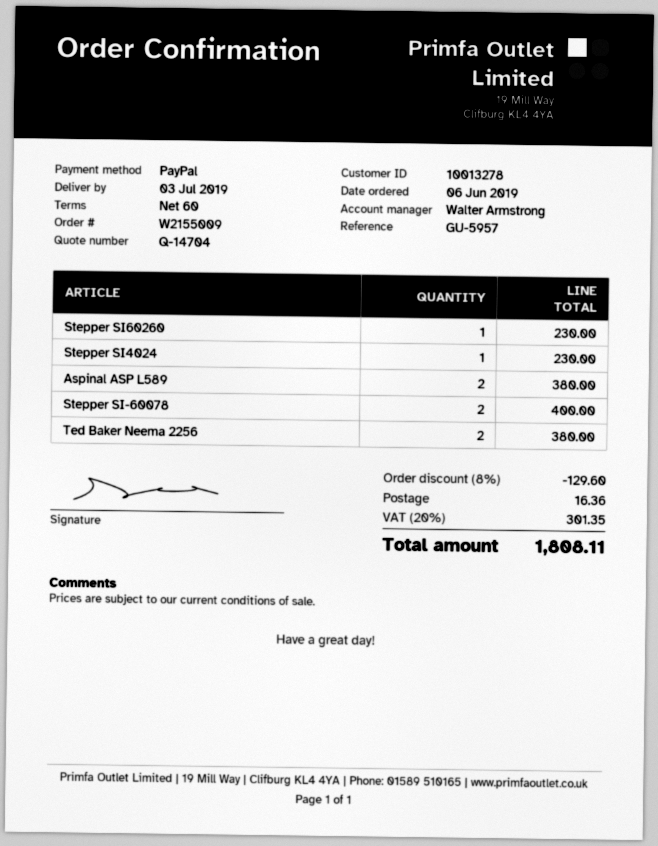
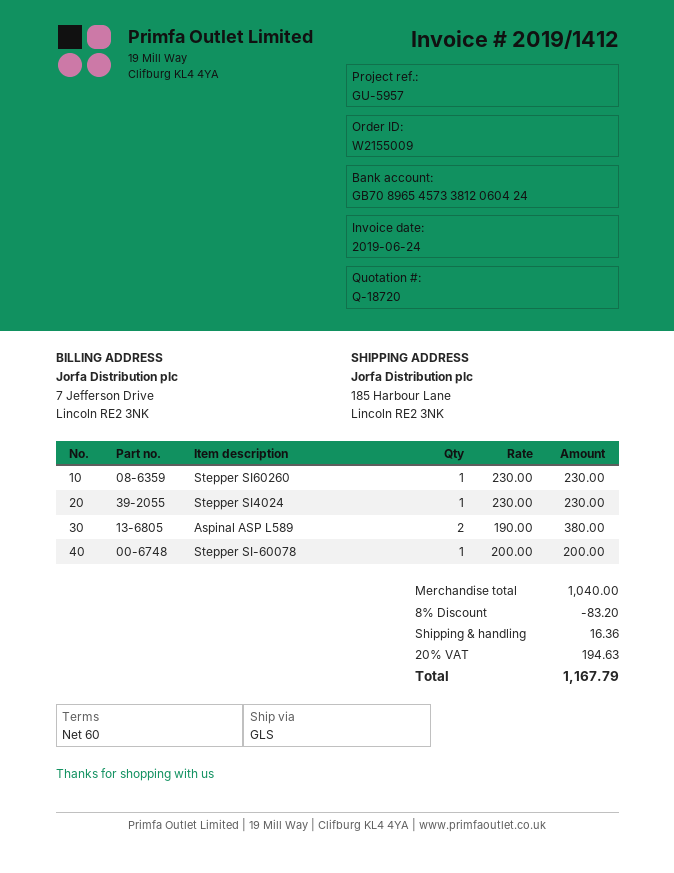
quote number: Q-14704 -> Q-18720
Stepper SI-60078: 2 for 400.00 -> 1 for 200.00
Ted Baker Neema 2256: 2 for 380.00 -> none
discount: 8% = 129.60 -> 8% = 83.20
tax: 20% = 301.35 -> 20% = 194.63
total: 1808.11 -> 1167.79

